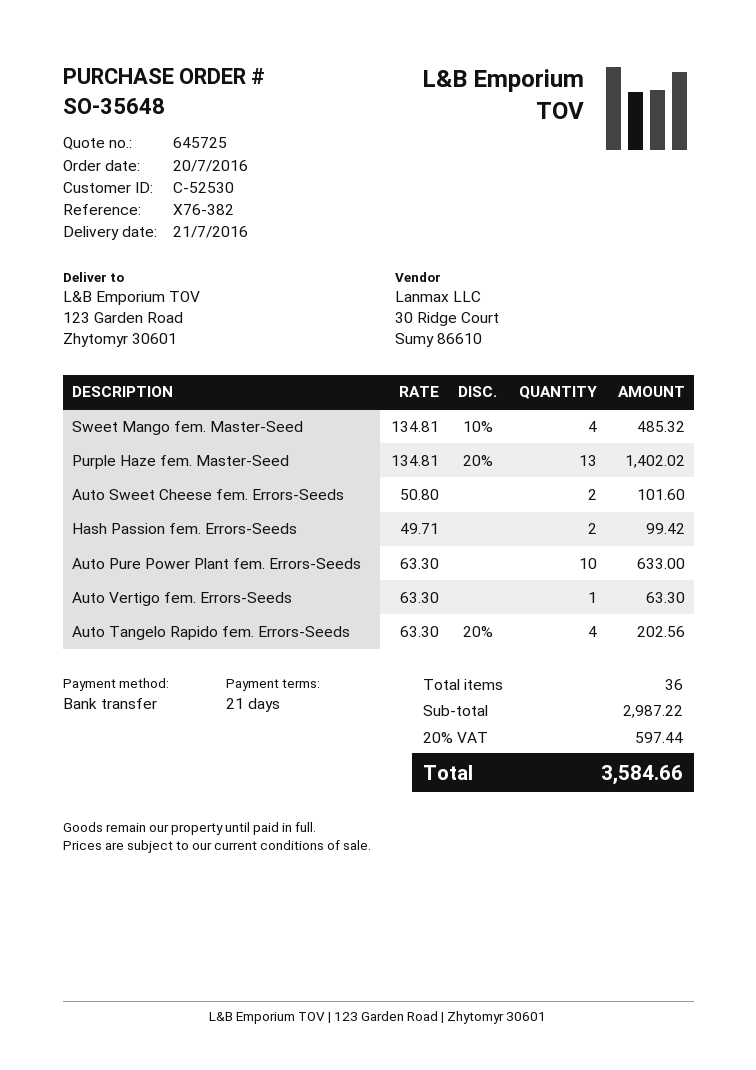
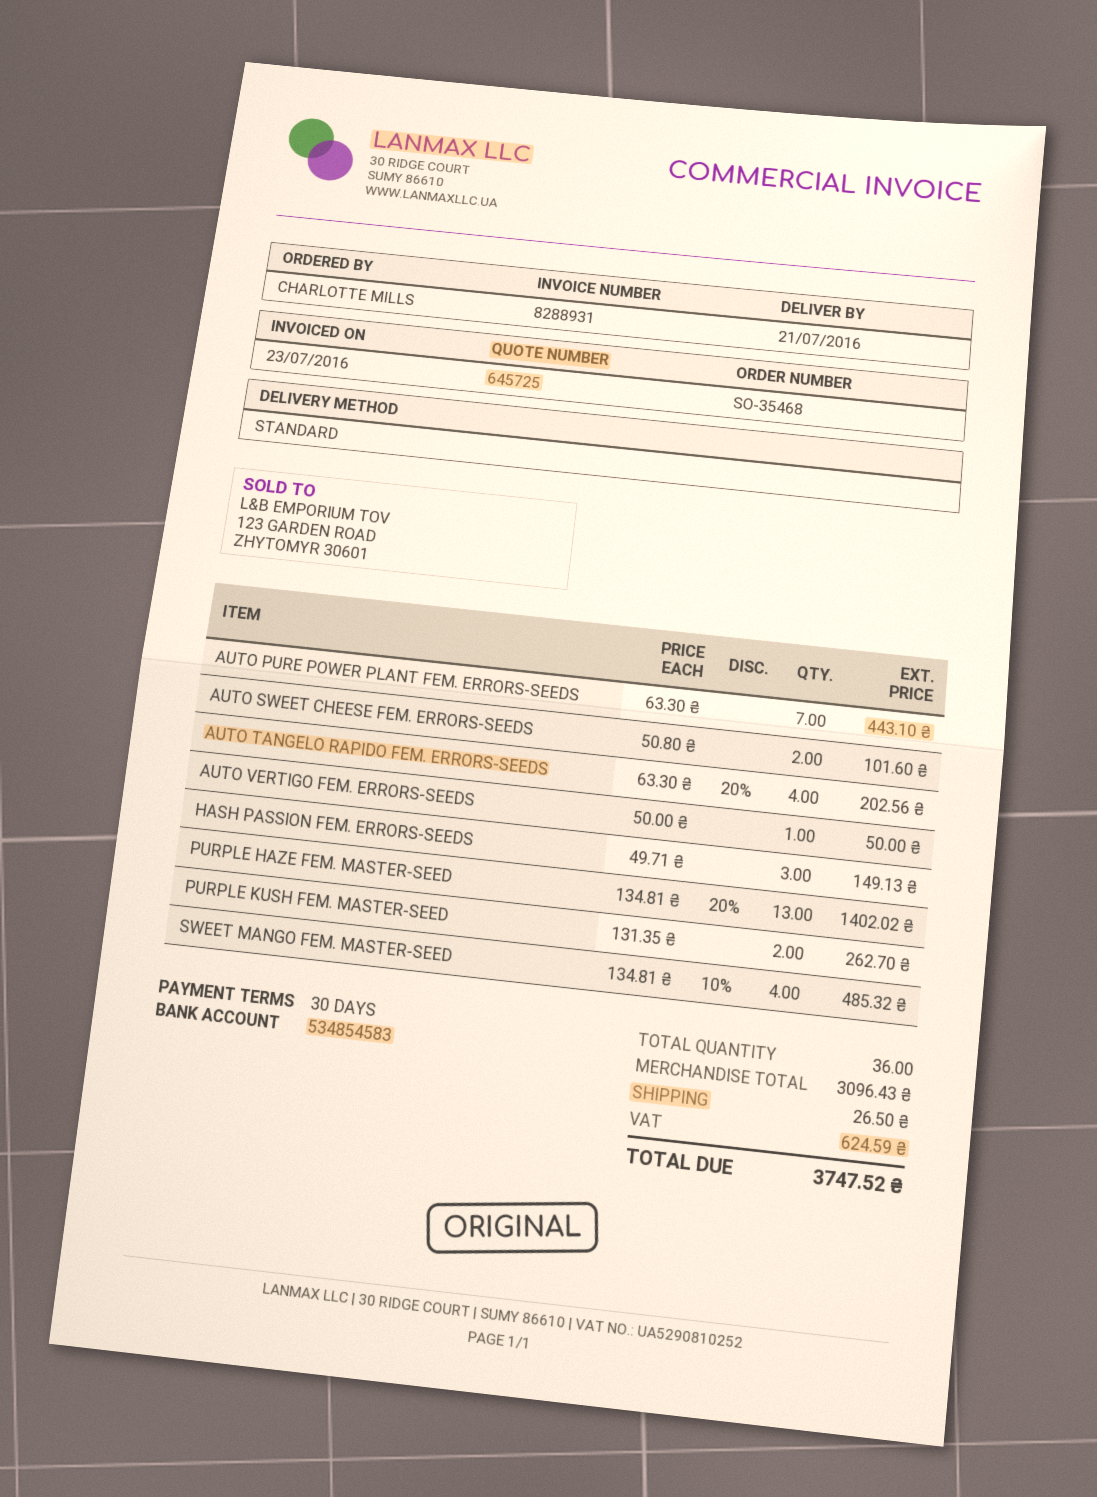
order number: SO-35648 -> SO-35468
payment terms: 21 days -> 30 days
Hash Passion fem. Errors-Seeds: 2 x 49.71 = 99.42 -> 3 x 49.71 = 149.13
Auto Pure Power Plant fem. Errors-Seeds: 10 x 63.30 = 633.00 -> 7 x 63.30 = 443.10
Auto Vertigo fem. Errors-Seeds: 1 x 63.30 = 63.30 -> 1 x 50.00 = 50.00
PURPLE KUSH FEM. MASTER-SEED: none -> 2 x 131.35 = 262.70
subtotal: 2987.22 -> 3096.43
shipping: none -> 26.50
tax: 597.44 -> 624.59
total: 3584.66 -> 3747.52

